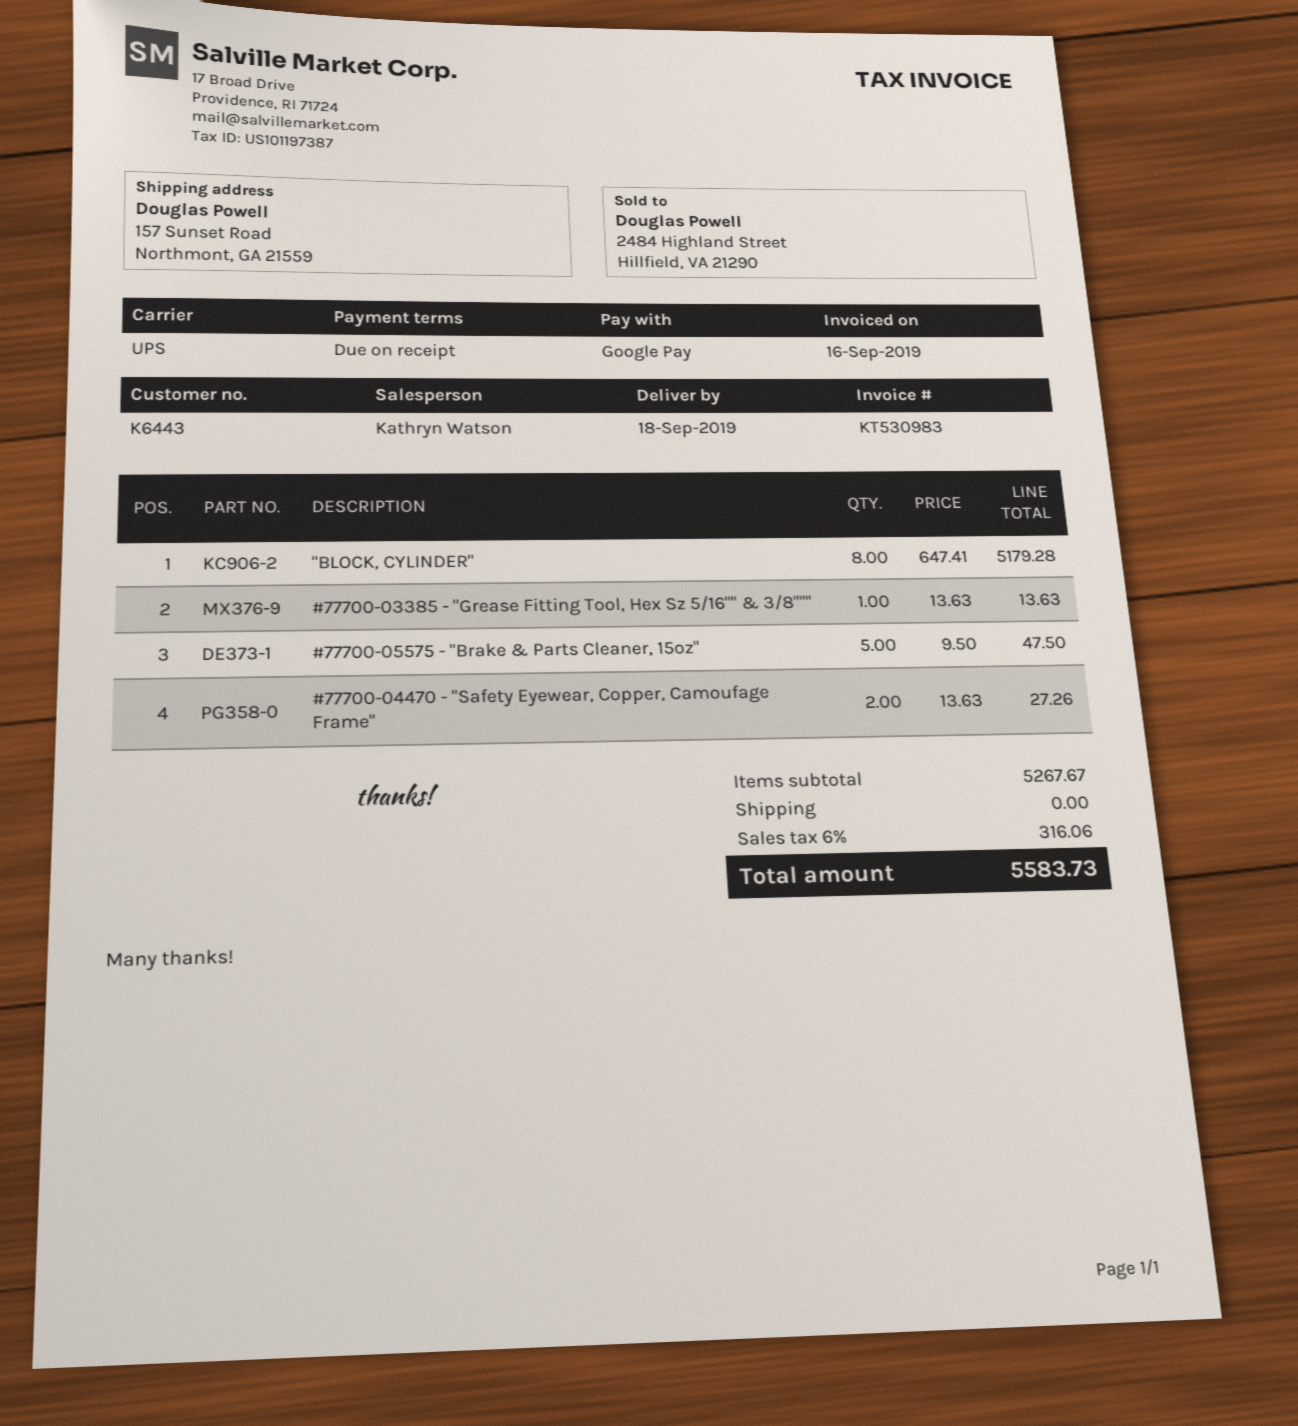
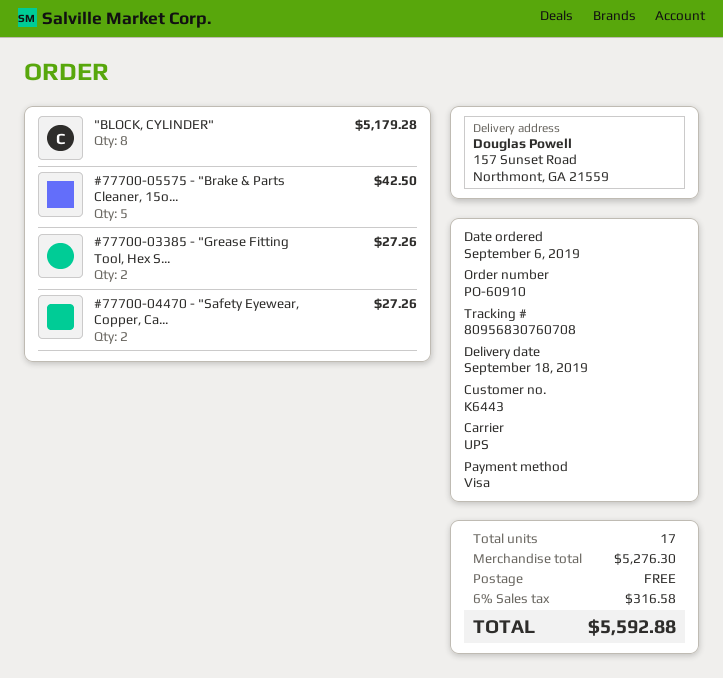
payment method: Google Pay -> Visa
#77700-03385 - "Grease Fitting Tool, Hex Sz 5/16"" & 3/8""": 1 for 13.63 -> 2 for 27.26
#77700-05575 - "Brake & Parts Cleaner, 15oz": 5 for 47.50 -> 5 for 42.50
subtotal: 5267.67 -> 5276.30
tax: 6% = 316.06 -> 6% = 316.58
total: 5583.73 -> 5592.88

